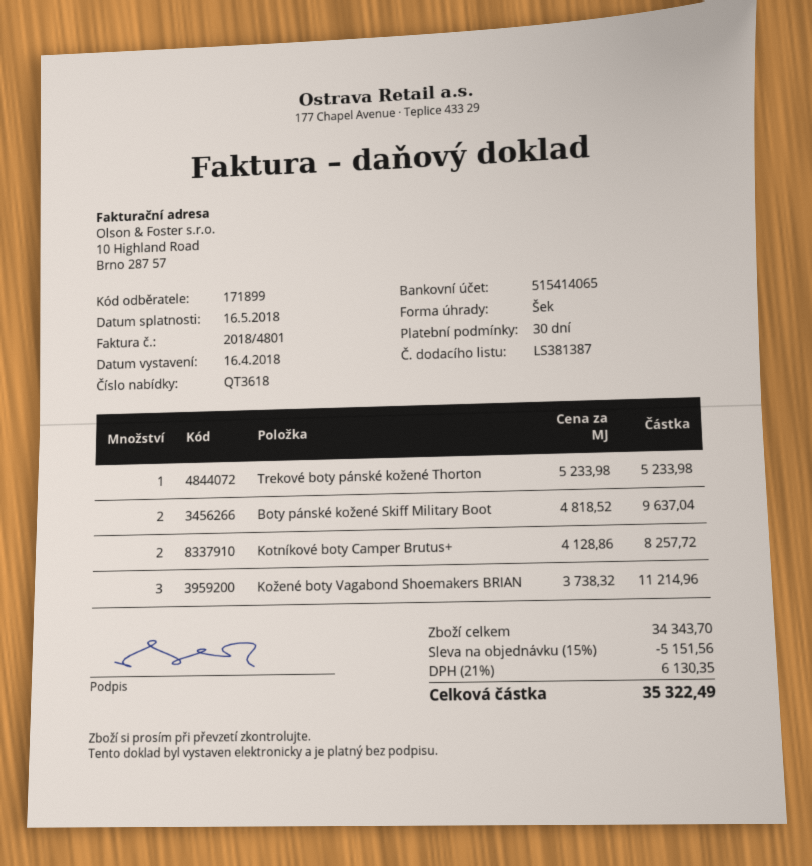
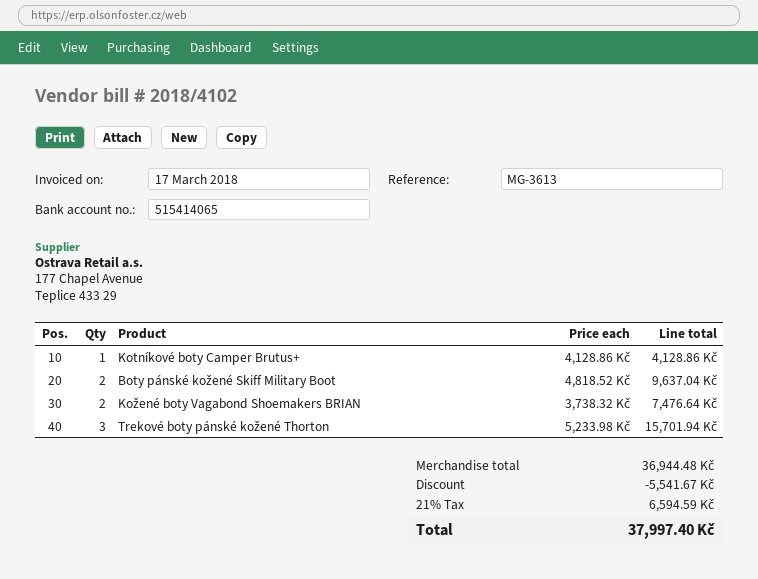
invoice number: 2018/4801 -> 2018/4102
invoice date: 2018-04-16 -> 2018-03-17
Trekové boty pánské kožené Thorton: 1 x 5233.98 = 5233.98 -> 3 x 5233.98 = 15701.94
Kotníkové boty Camper Brutus+: 2 x 4128.86 = 8257.72 -> 1 x 4128.86 = 4128.86
Kožené boty Vagabond Shoemakers BRIAN: 3 x 3738.32 = 11214.96 -> 2 x 3738.32 = 7476.64
subtotal: 34343.70 -> 36944.48
discount: 5151.56 -> 5541.67
tax: 21% = 6130.35 -> 21% = 6594.59
total: 35322.49 -> 37997.40

